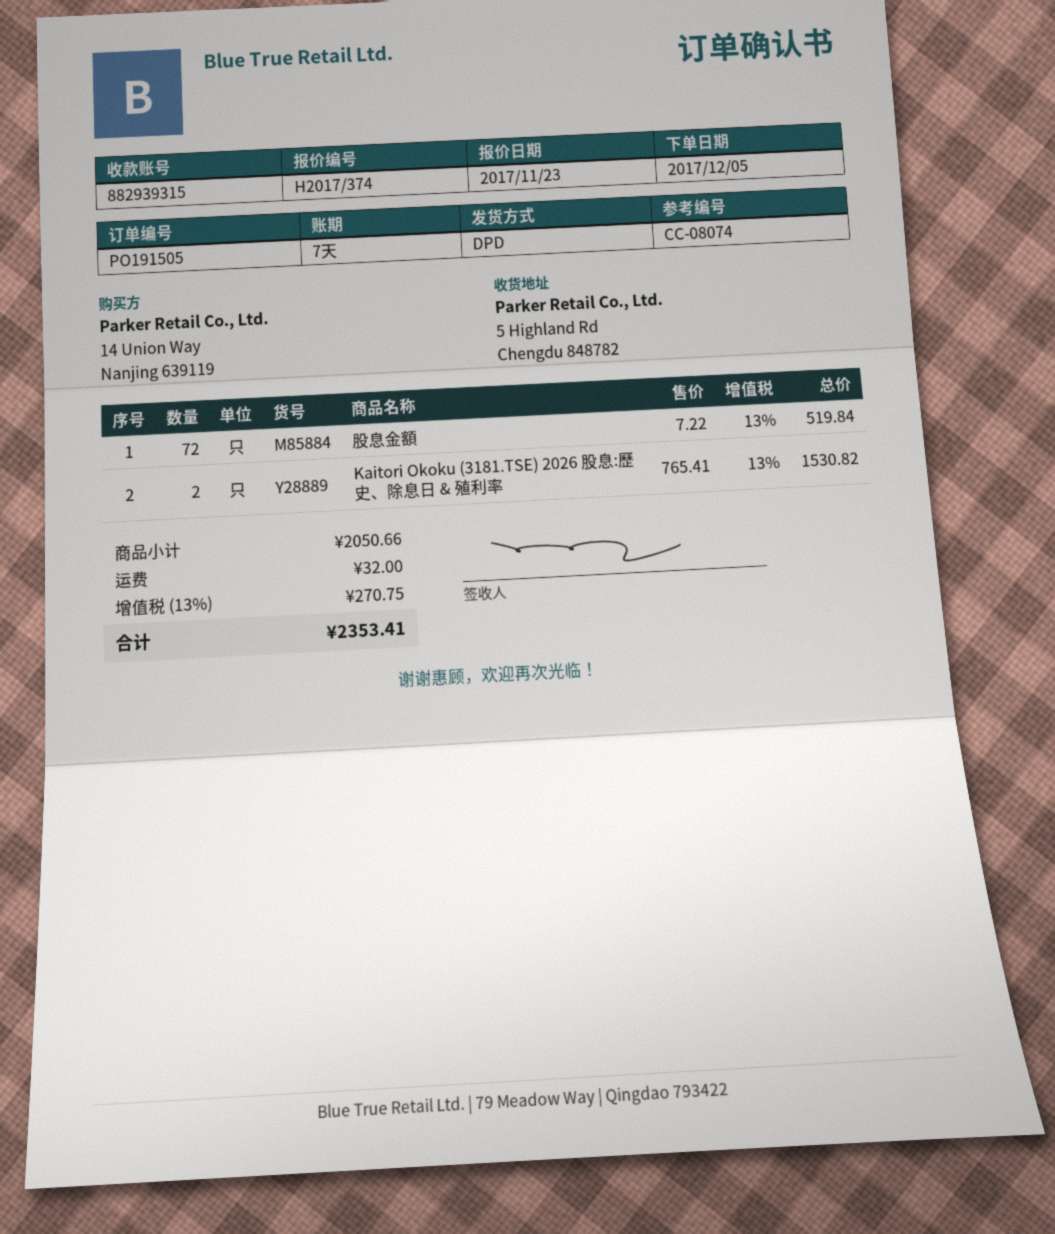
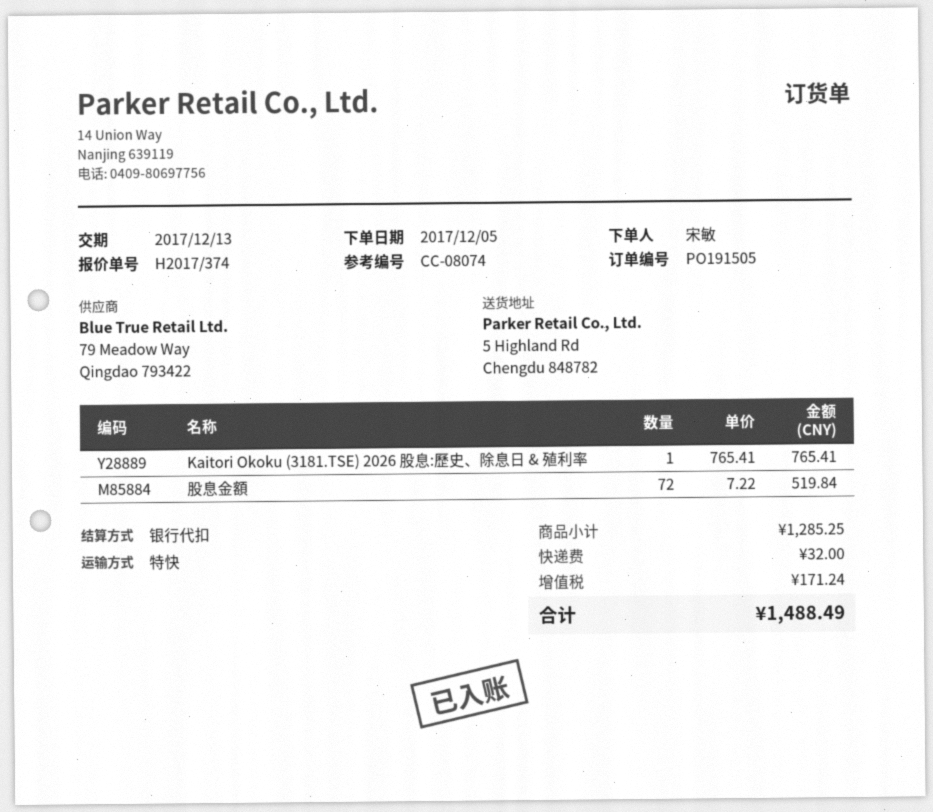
shipping method: DPD -> express
Kaitori Okoku (3181.TSE) 2026 股息:歷史、除息日 & 殖利率: 2 x 765.41 = 1530.82 -> 1 x 765.41 = 765.41
subtotal: 2050.66 -> 1285.25
tax: 270.75 -> 171.24
total: 2353.41 -> 1488.49

